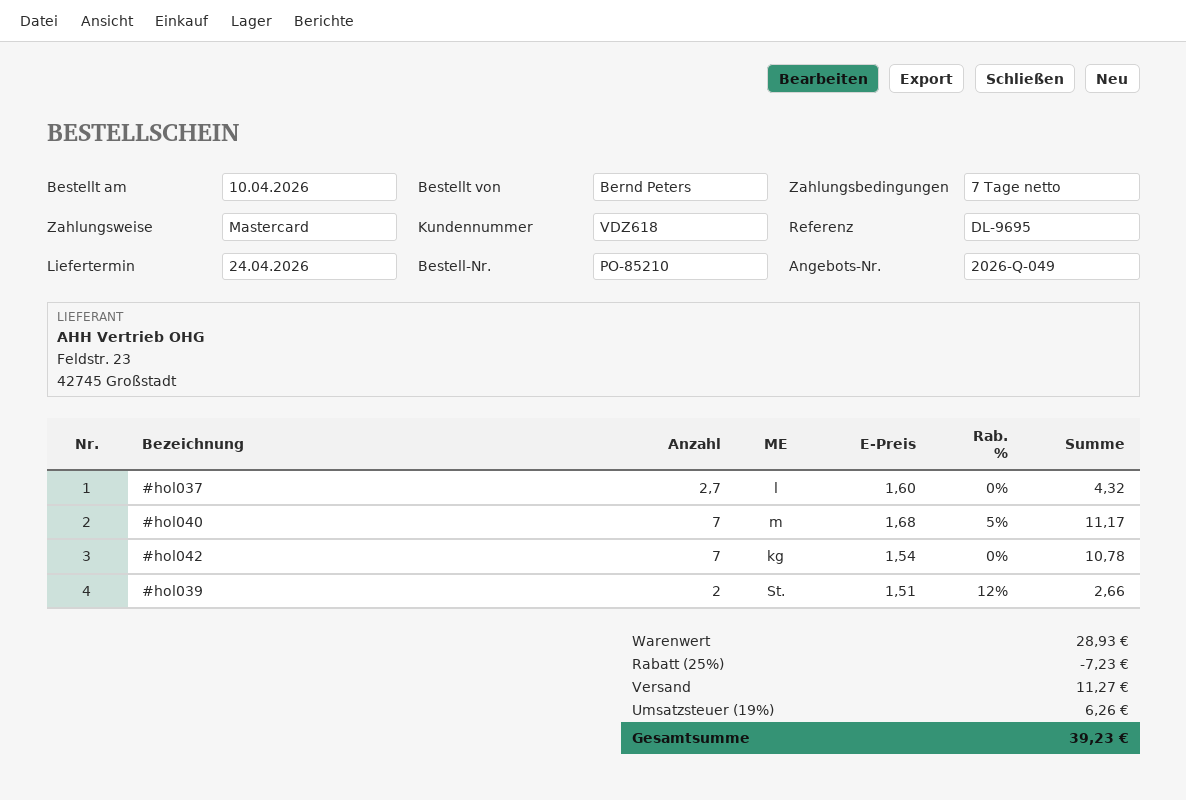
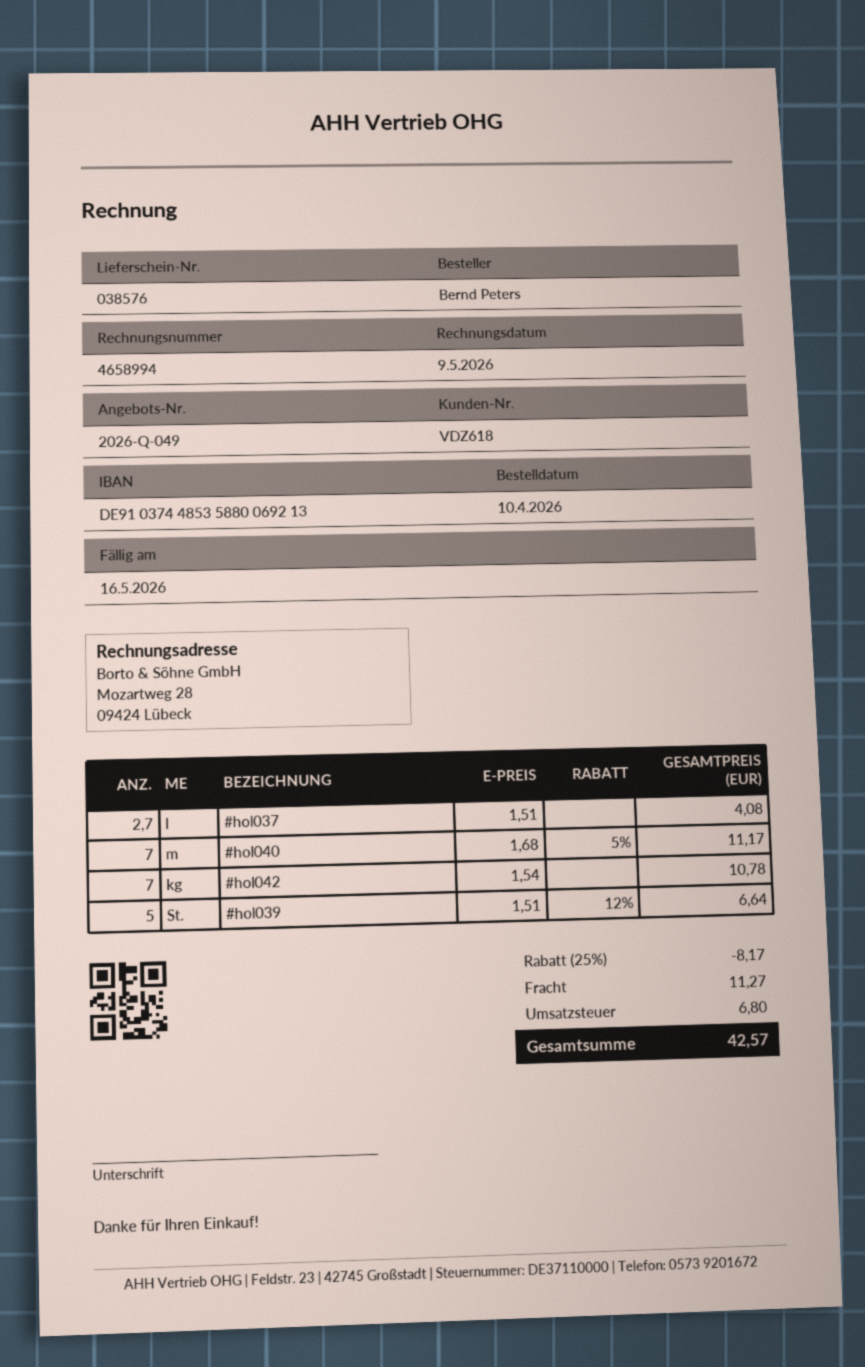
#hol037: 2.7 x 1.60 = 4.32 -> 2.7 x 1.51 = 4.08
#hol039: 2 x 1.51 - 12% = 2.66 -> 5 x 1.51 - 12% = 6.64
discount: 25% = 7.23 -> 25% = 8.17
tax: 6.26 -> 6.80
total: 39.23 -> 42.57

